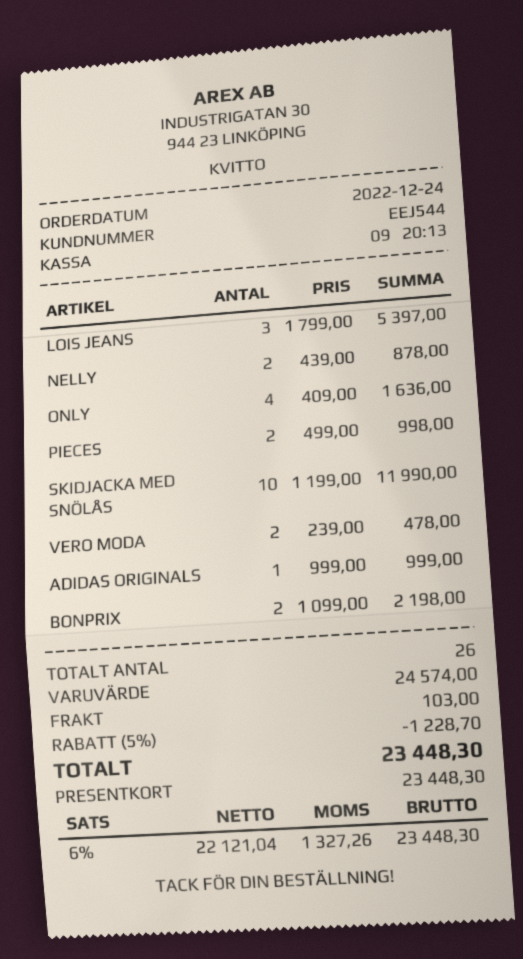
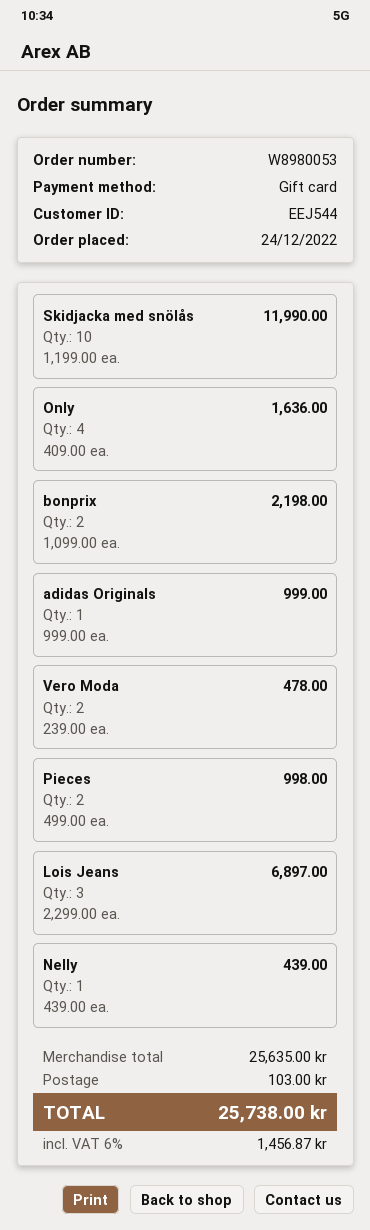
LOIS JEANS: 3 x 1799.00 = 5397.00 -> 3 x 2299.00 = 6897.00
NELLY: 2 x 439.00 = 878.00 -> 1 x 439.00 = 439.00
subtotal: 24574.00 -> 25635.00
discount: 5% = 1228.70 -> none
tax: 6% = 1327.26 -> 6% = 1456.87
total: 23448.30 -> 25738.00

